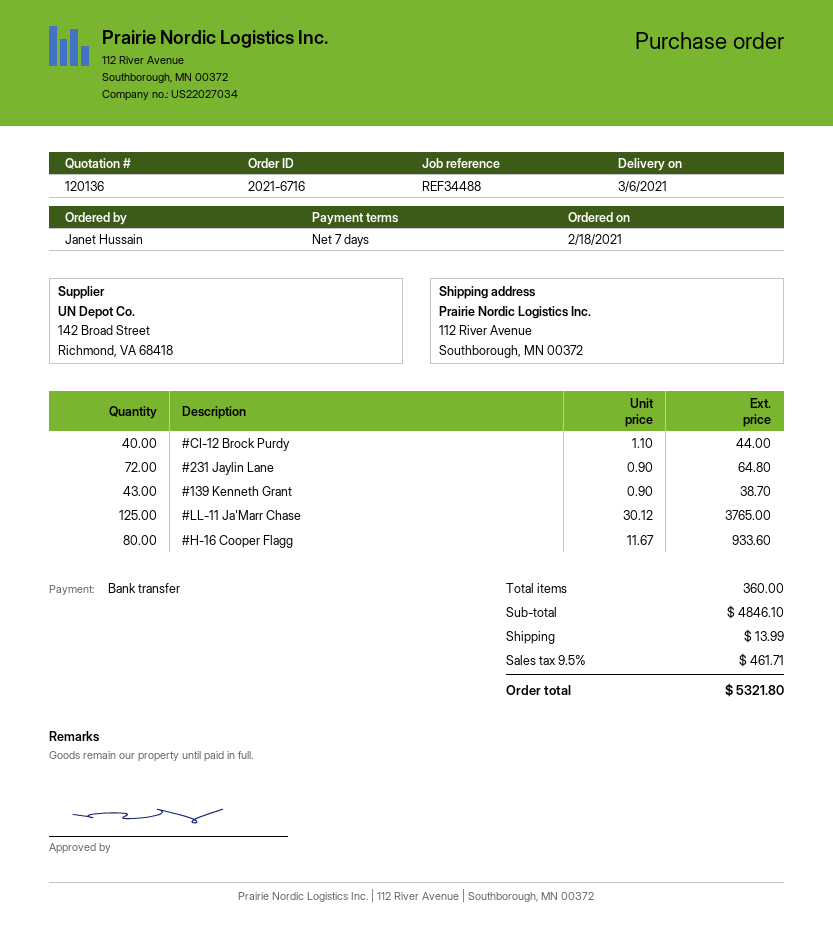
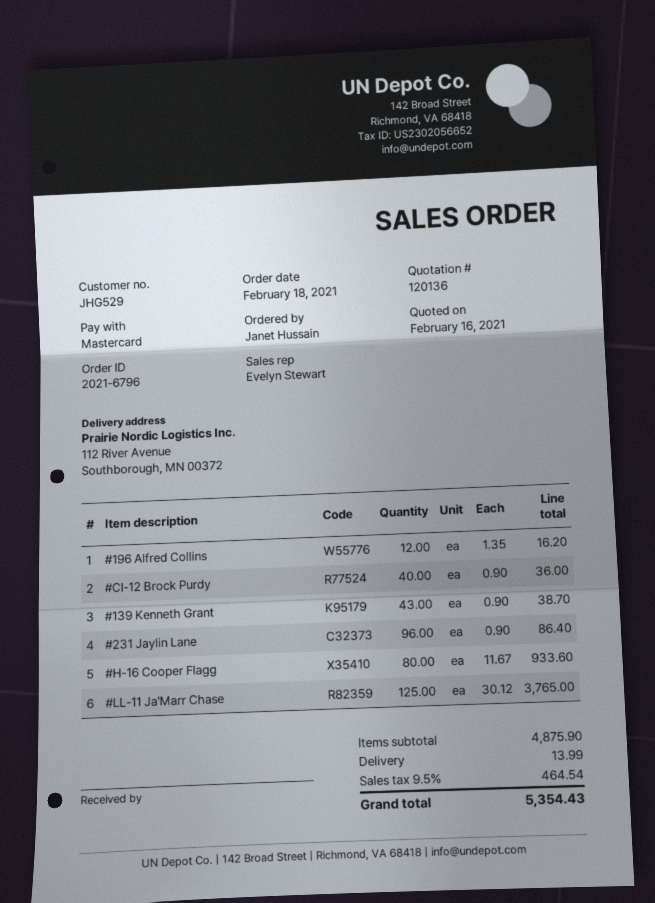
order number: 2021-6716 -> 2021-6796
payment method: bank transfer -> Mastercard
#CI-12 Brock Purdy: 40 x 1.10 = 44.00 -> 40 x 0.90 = 36.00
#231 Jaylin Lane: 72 x 0.90 = 64.80 -> 96 x 0.90 = 86.40
#196 Alfred Collins: none -> 12 x 1.35 = 16.20
subtotal: 4846.10 -> 4875.90
tax: 9.5% = 461.71 -> 9.5% = 464.54
total: 5321.80 -> 5354.43

